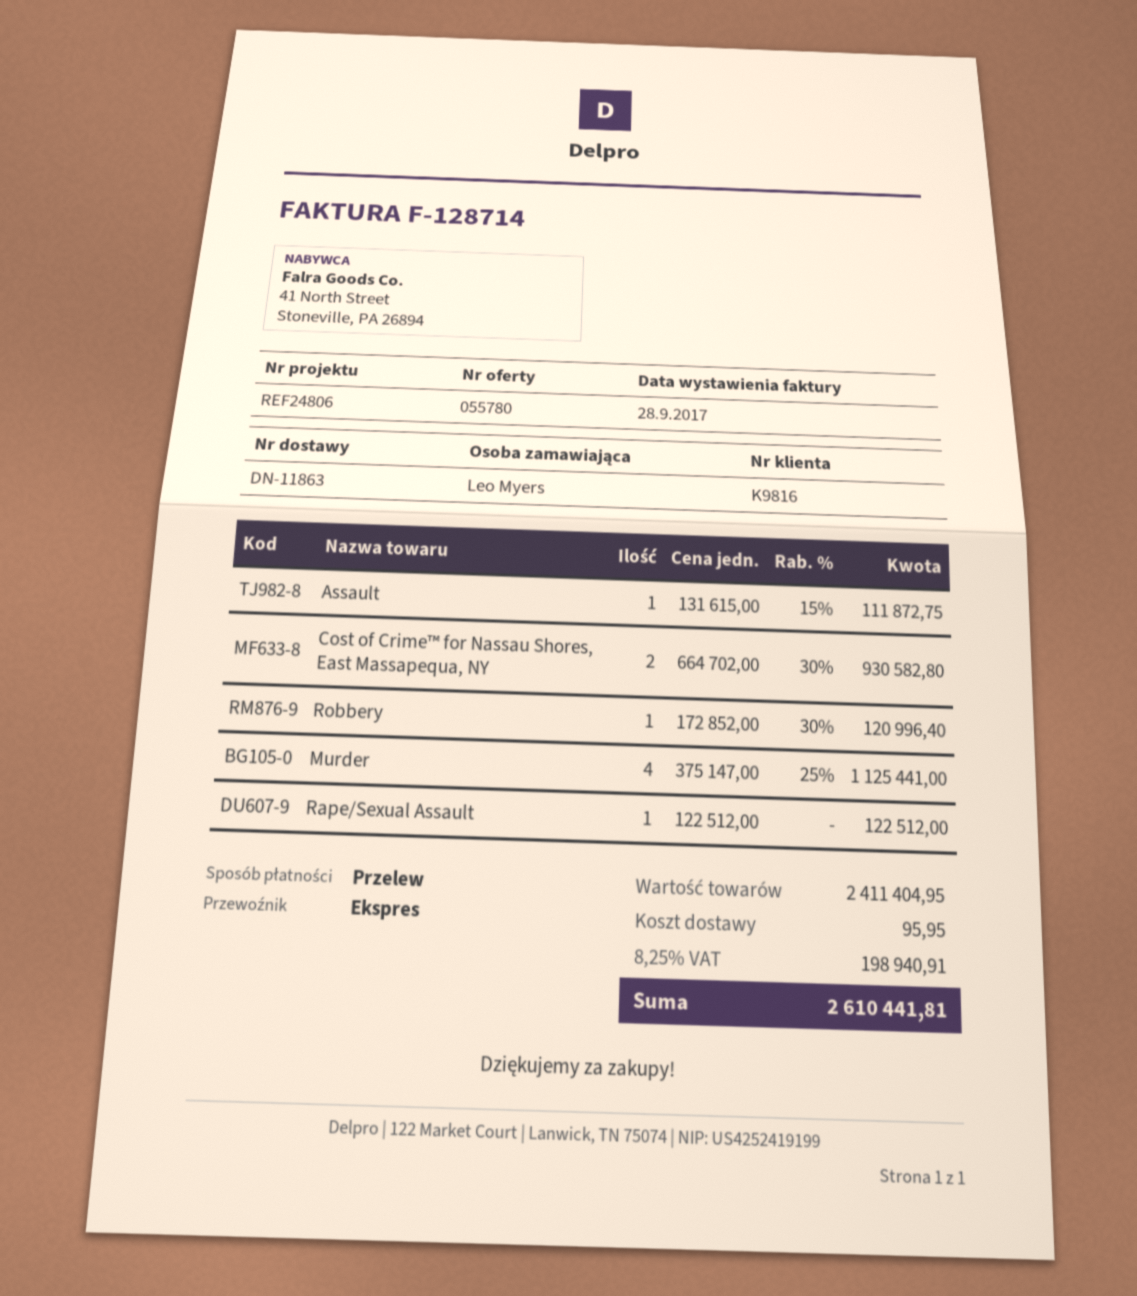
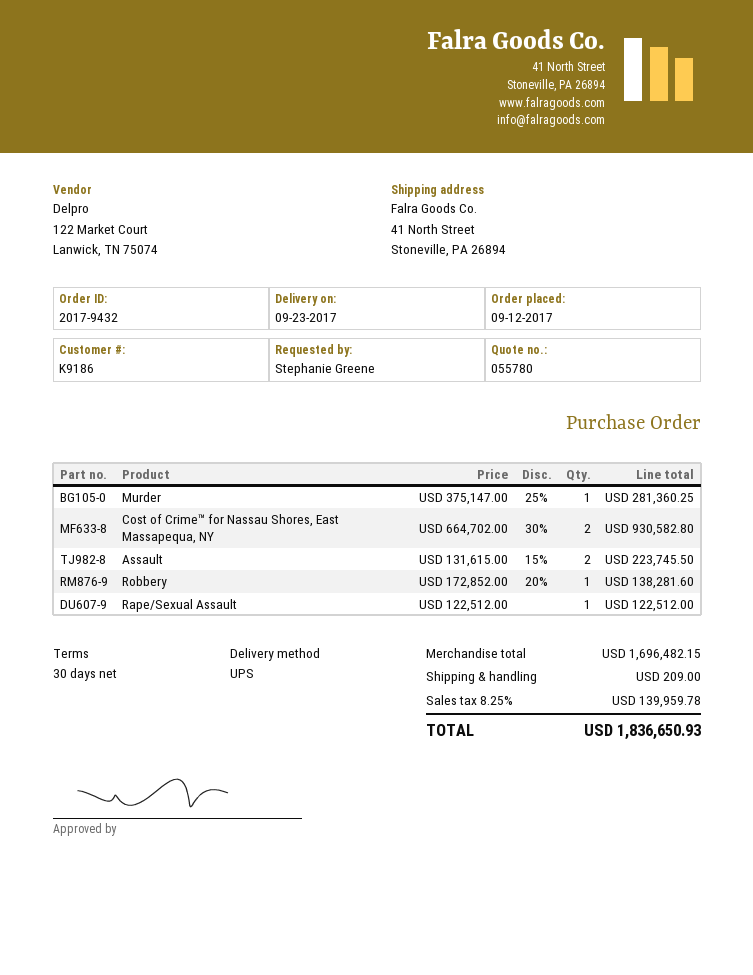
customer number: K9816 -> K9186
ordered by: Leo Myers -> Stephanie Greene
shipping method: express -> UPS
Assault: 1 x 131615.00 - 15% = 111872.75 -> 2 x 131615.00 - 15% = 223745.50
Robbery: 1 x 172852.00 - 30% = 120996.40 -> 1 x 172852.00 - 20% = 138281.60
Murder: 4 x 375147.00 - 25% = 1125441.00 -> 1 x 375147.00 - 25% = 281360.25
subtotal: 2411404.95 -> 1696482.15
shipping: 95.95 -> 209.00
tax: 8.25% = 198940.91 -> 8.25% = 139959.78
total: 2610441.81 -> 1836650.93

